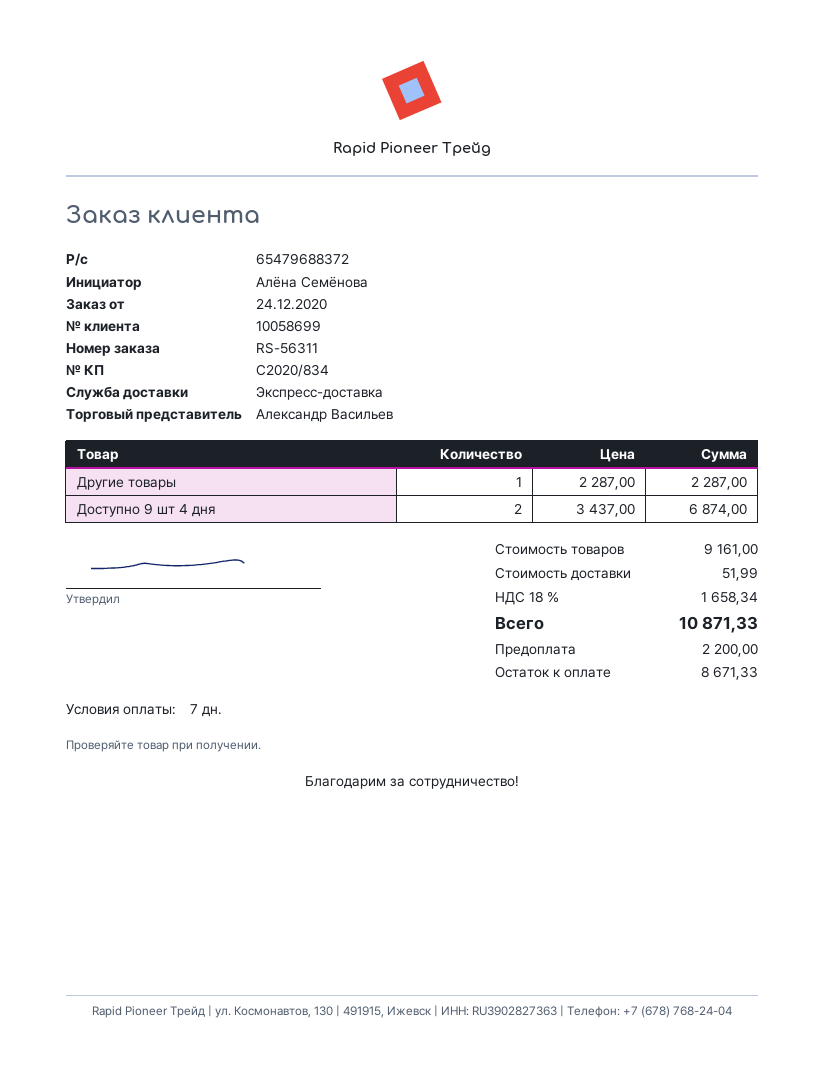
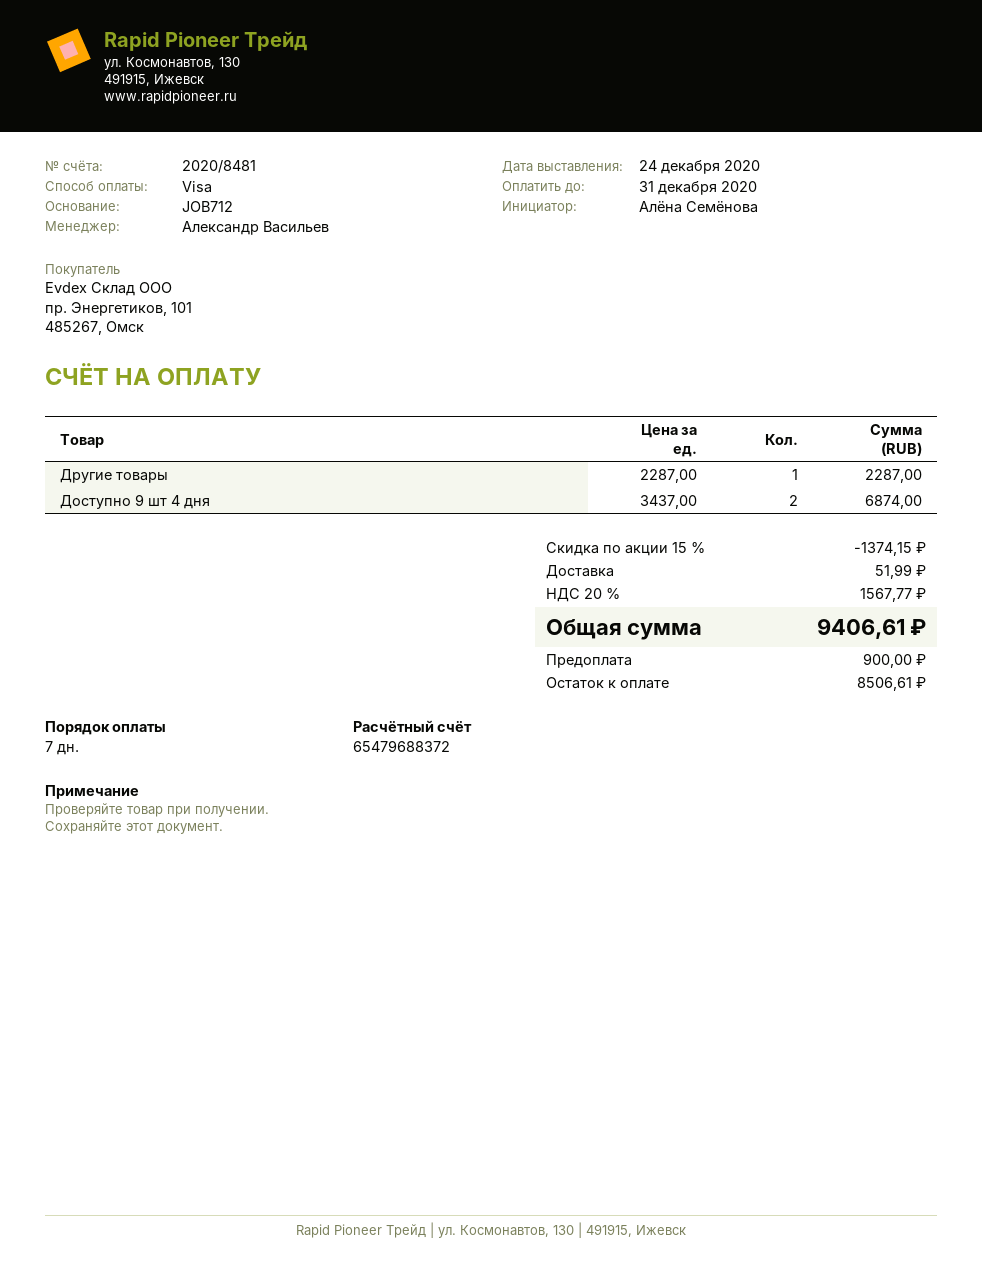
discount: none -> 15% = 1374.15
tax: 18% = 1658.34 -> 20% = 1567.77
total: 10871.33 -> 9406.61
deposit: 2200.00 -> 900.00
balance: 8671.33 -> 8506.61

